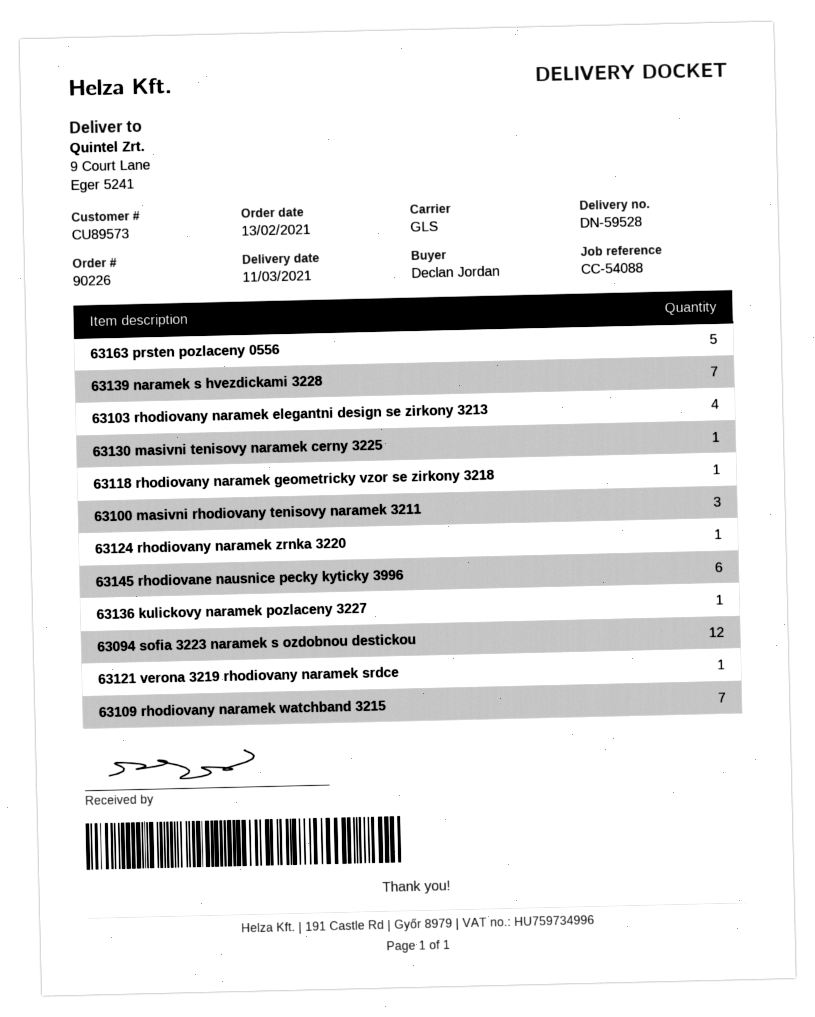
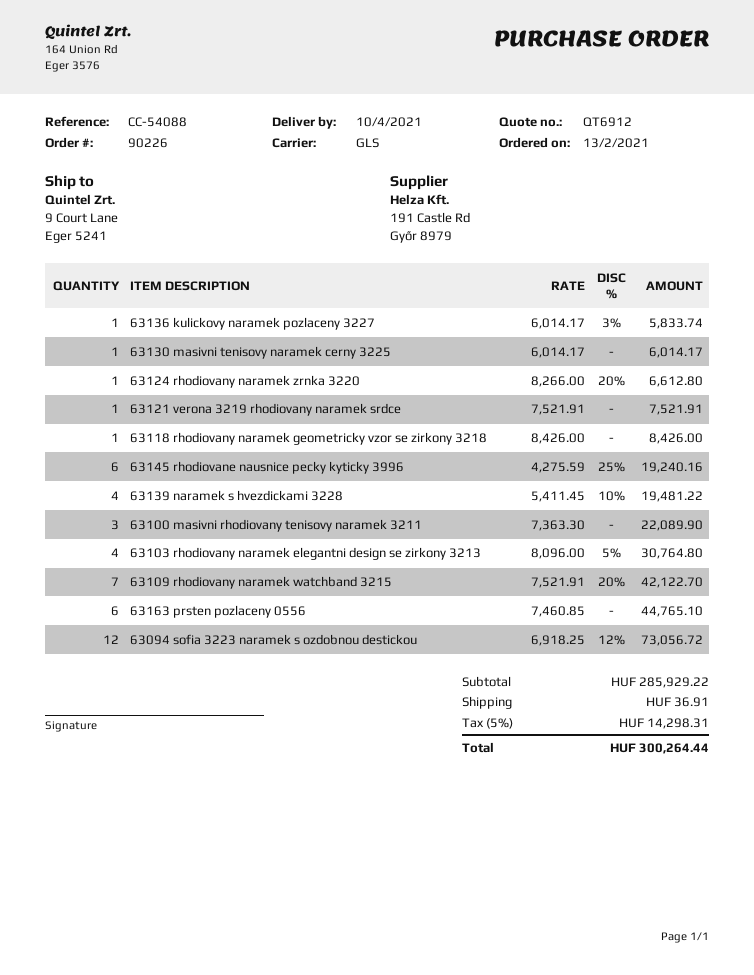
delivery date: 2021-03-11 -> 2021-04-10
63163 prsten pozlaceny 0556: 5 -> 6
63139 naramek s hvezdickami 3228: 7 -> 4

